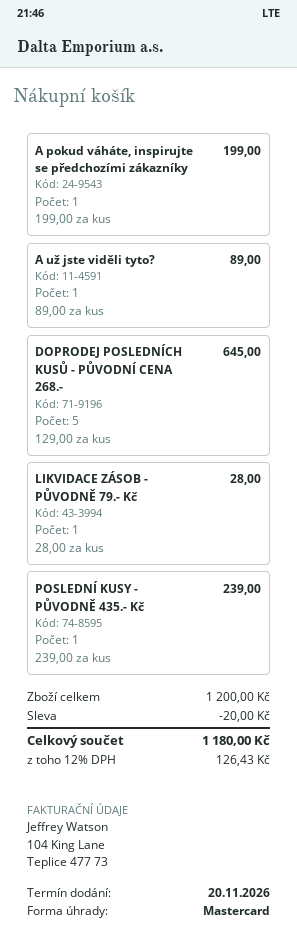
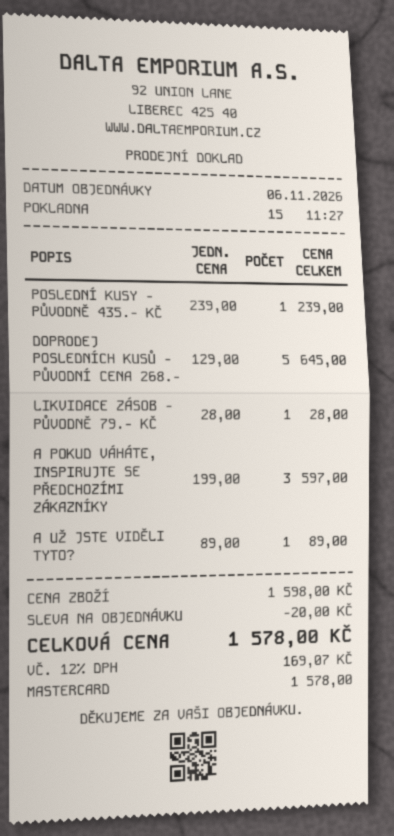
A pokud váháte, inspirujte se předchozími zákazníky: 1 x 199.00 = 199.00 -> 3 x 199.00 = 597.00
subtotal: 1200.00 -> 1598.00
tax: 12% = 126.43 -> 12% = 169.07
total: 1180.00 -> 1578.00

